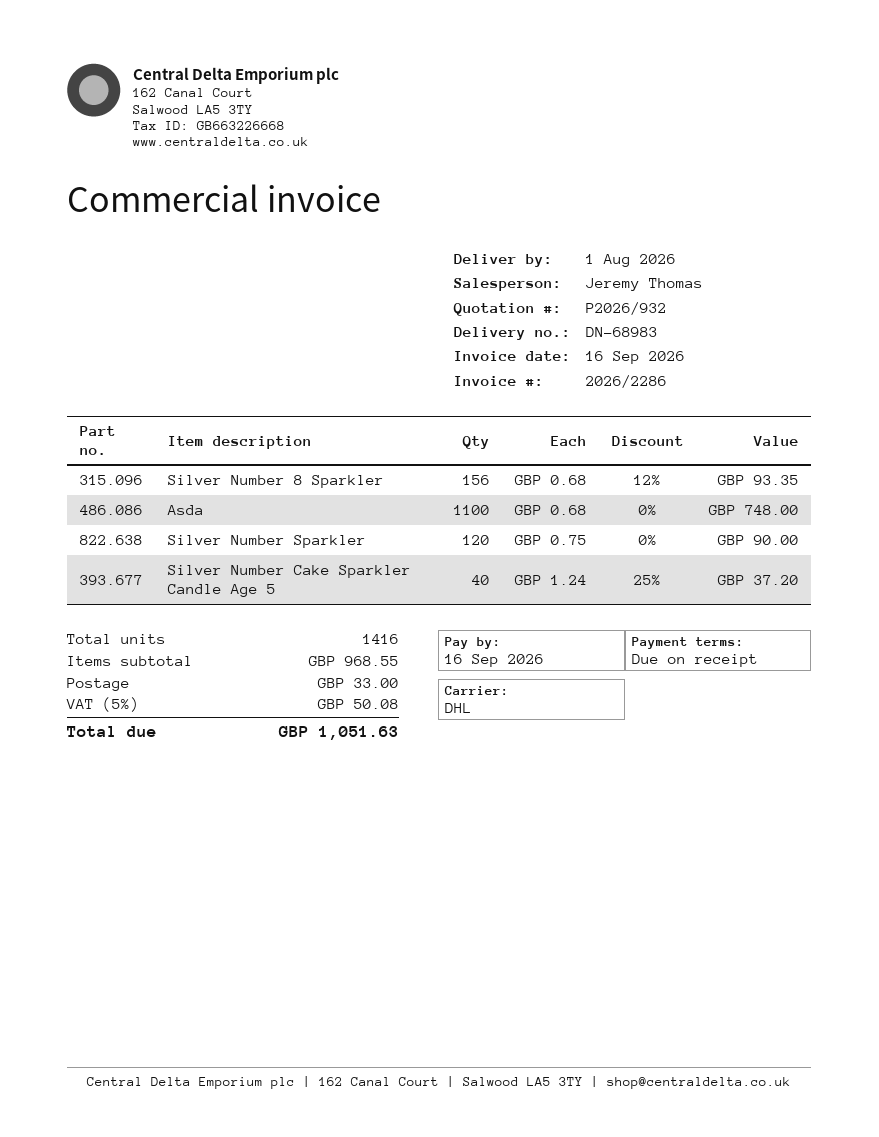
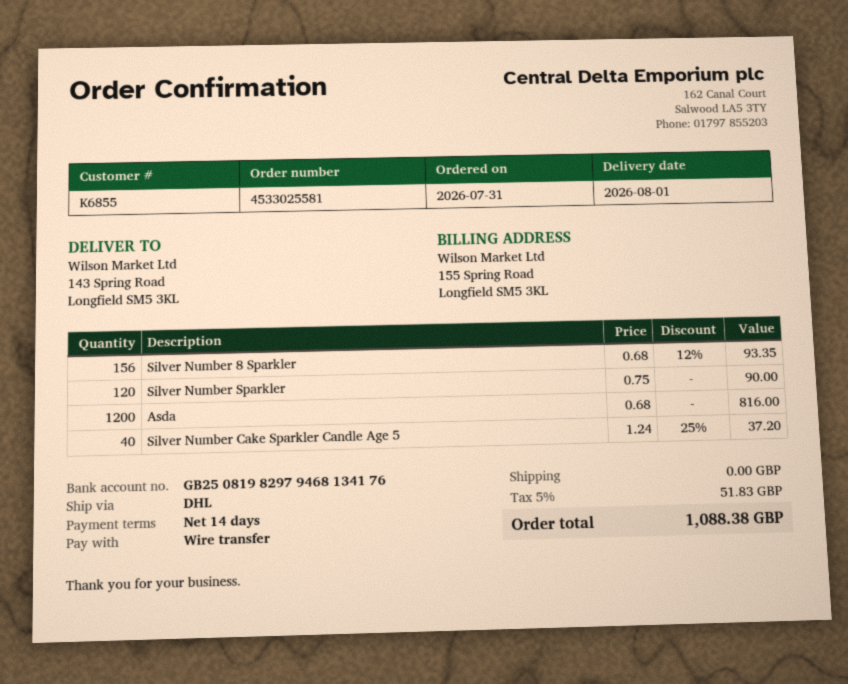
payment terms: on receipt -> 14 days
Asda: 1100 x 0.68 = 748.00 -> 1200 x 0.68 = 816.00
shipping: 33.00 -> 0.00
tax: 5% = 50.08 -> 5% = 51.83
total: 1051.63 -> 1088.38

